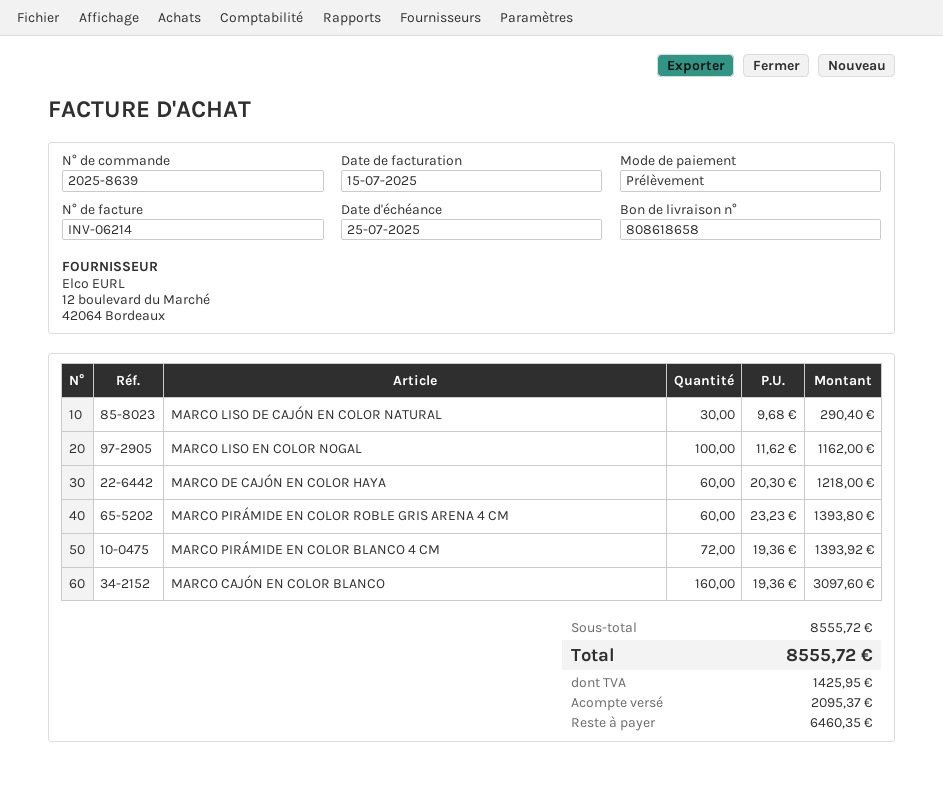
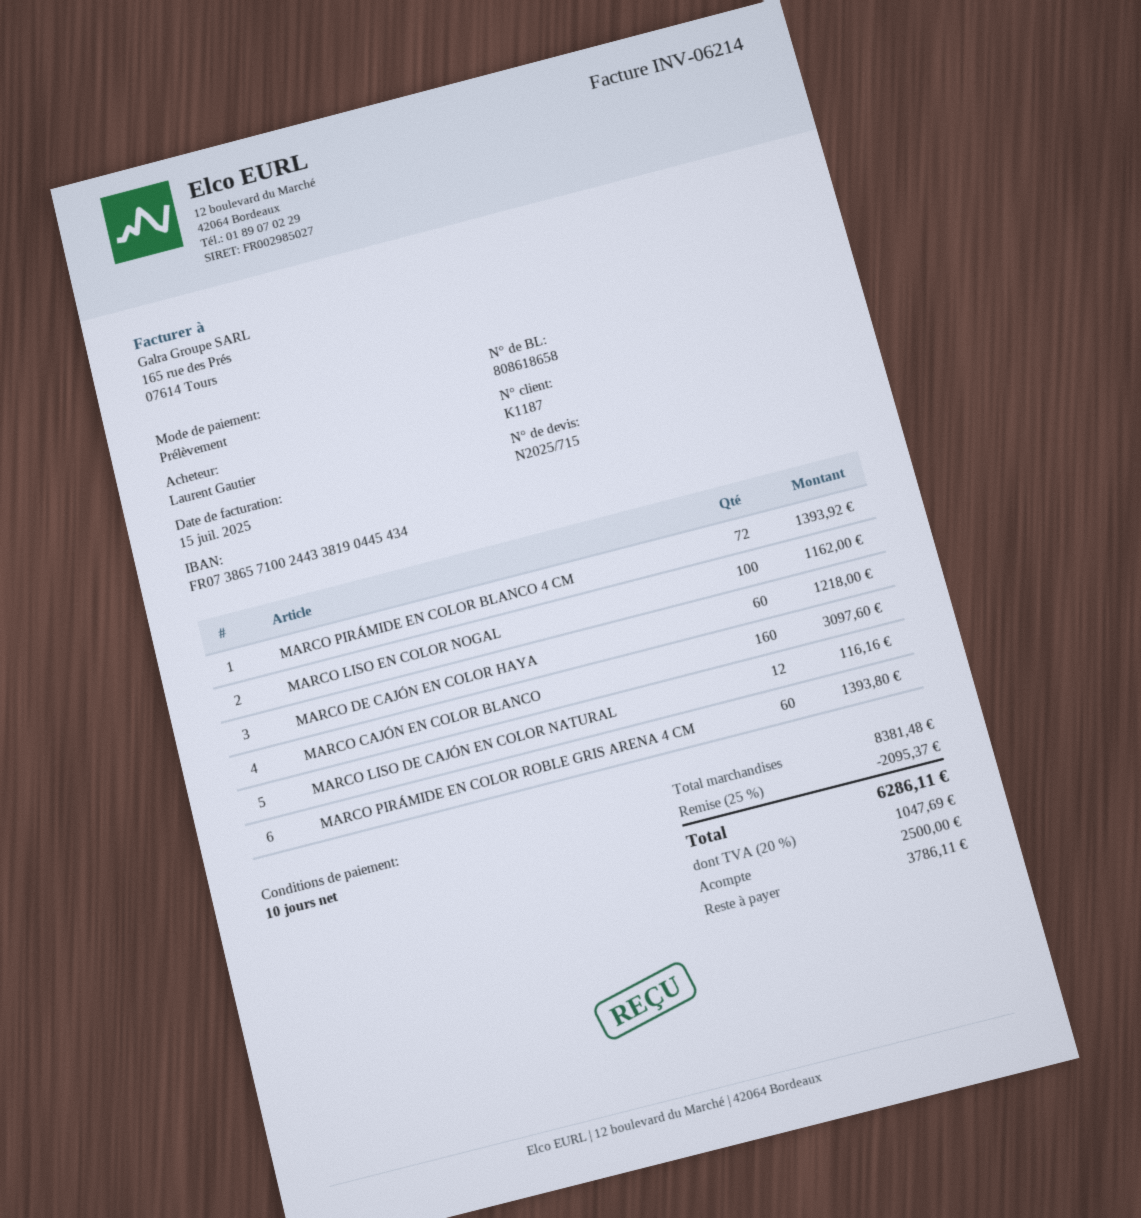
MARCO LISO DE CAJÓN EN COLOR NATURAL: 30 for 290.40 -> 12 for 116.16
subtotal: 8555.72 -> 8381.48
discount: none -> 25% = 2095.37
tax: 1425.95 -> 1047.69
total: 8555.72 -> 6286.11
deposit: 2095.37 -> 2500.00
balance: 6460.35 -> 3786.11

